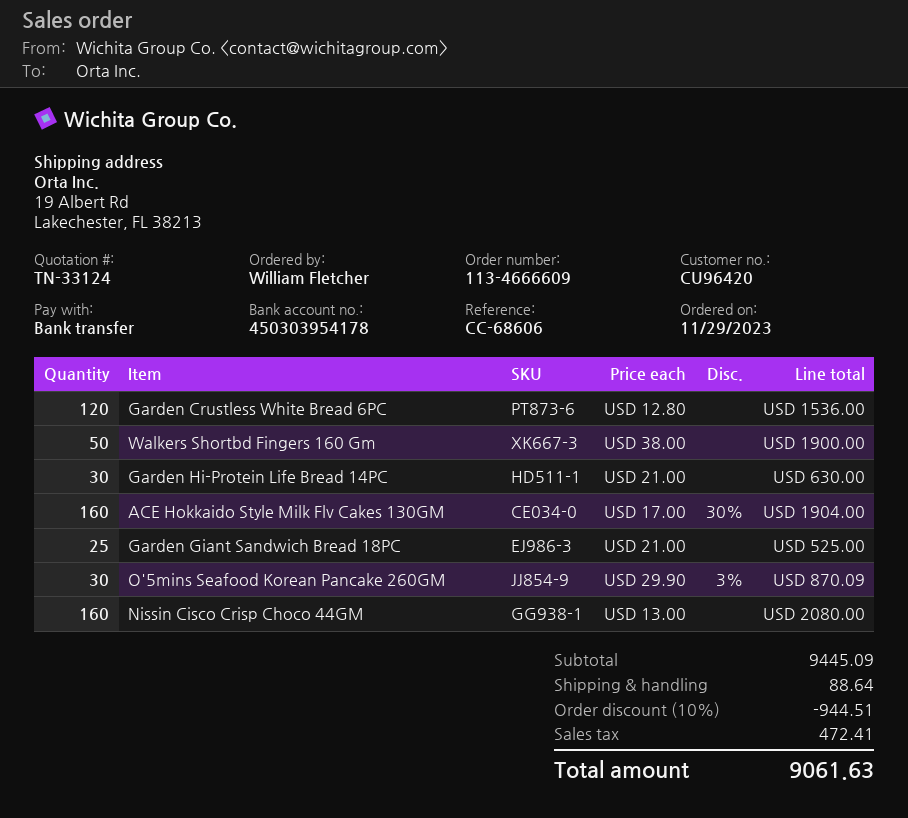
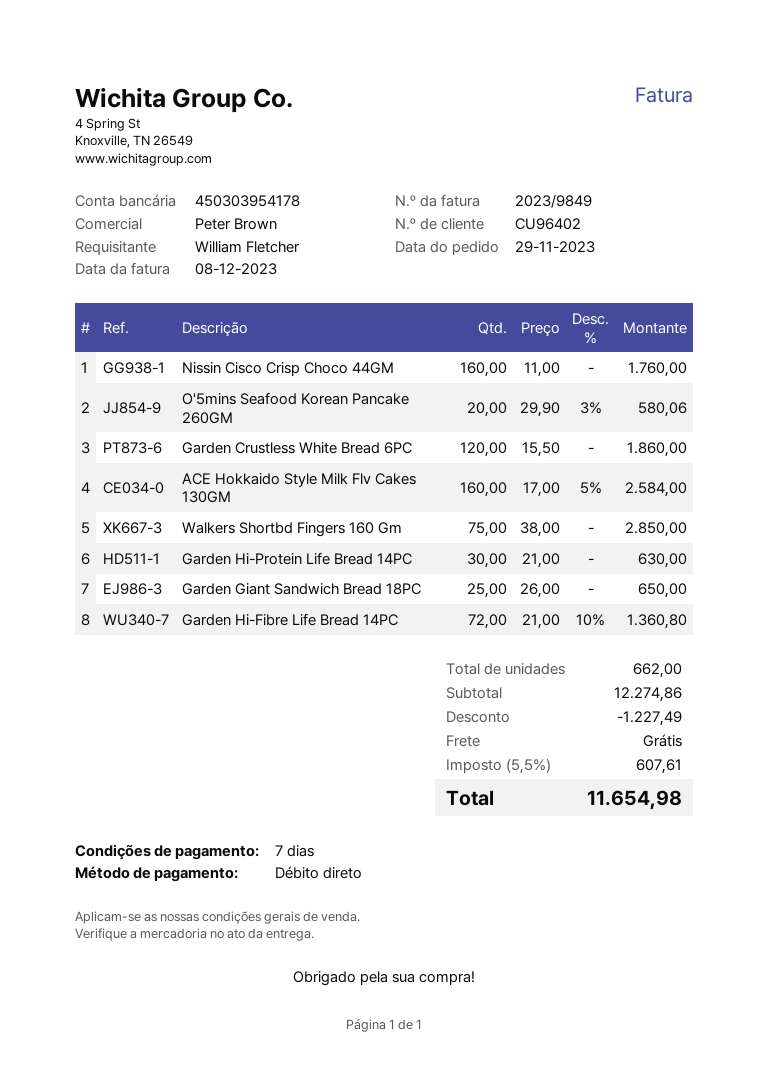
customer number: CU96420 -> CU96402
payment method: bank transfer -> direct debit
Garden Crustless White Bread 6PC: 120 x 12.80 = 1536.00 -> 120 x 15.50 = 1860.00
Walkers Shortbd Fingers 160 Gm: 50 x 38.00 = 1900.00 -> 75 x 38.00 = 2850.00
ACE Hokkaido Style Milk Flv Cakes 130GM: 160 x 17.00 - 30% = 1904.00 -> 160 x 17.00 - 5% = 2584.00
Garden Giant Sandwich Bread 18PC: 25 x 21.00 = 525.00 -> 25 x 26.00 = 650.00
O'5mins Seafood Korean Pancake 260GM: 30 x 29.90 - 3% = 870.09 -> 20 x 29.90 - 3% = 580.06
Nissin Cisco Crisp Choco 44GM: 160 x 13.00 = 2080.00 -> 160 x 11.00 = 1760.00
Garden Hi-Fibre Life Bread 14PC: none -> 72 x 21.00 - 10% = 1360.80
subtotal: 9445.09 -> 12274.86
discount: 944.51 -> 1227.49
shipping: 88.64 -> 0.00
tax: 472.41 -> 607.61
total: 9061.63 -> 11654.98

